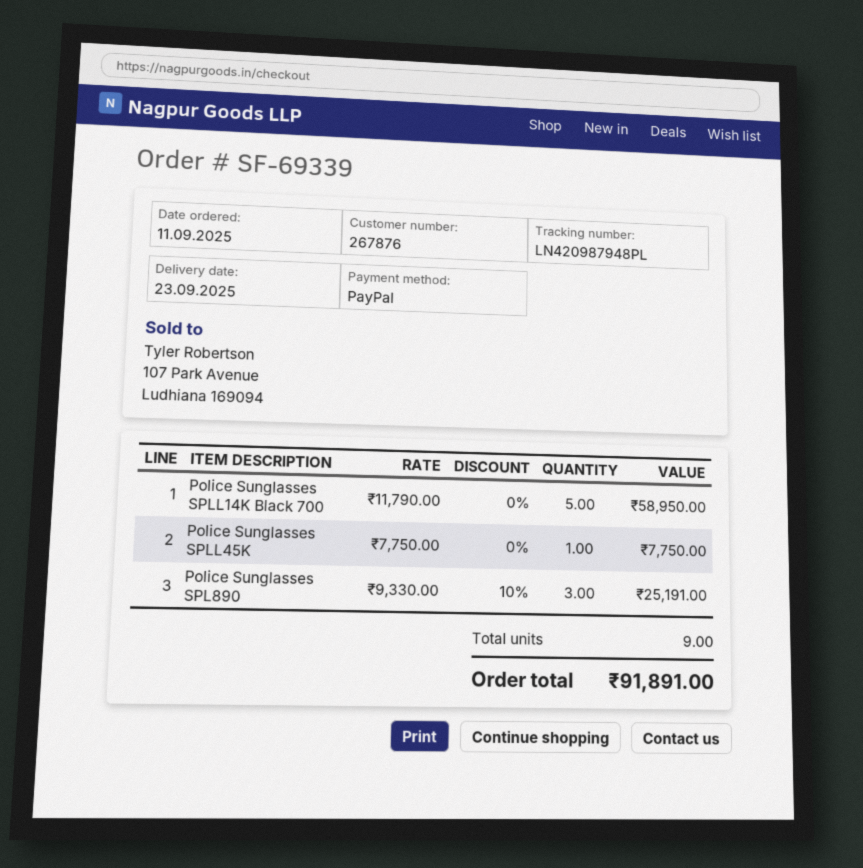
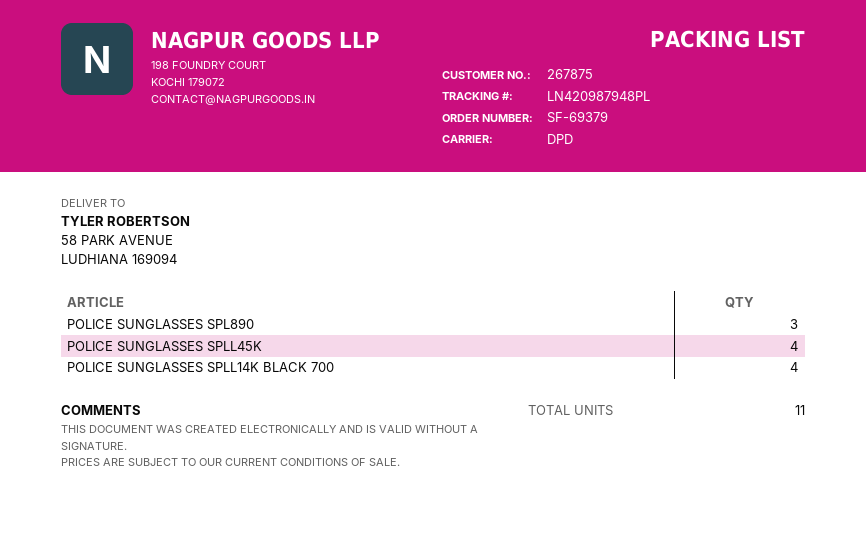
order number: SF-69339 -> SF-69379
customer number: 267876 -> 267875
Police Sunglasses SPLL14K Black 700: 5 -> 4
Police Sunglasses SPLL45K: 1 -> 4
total quantity: 9 -> 11

